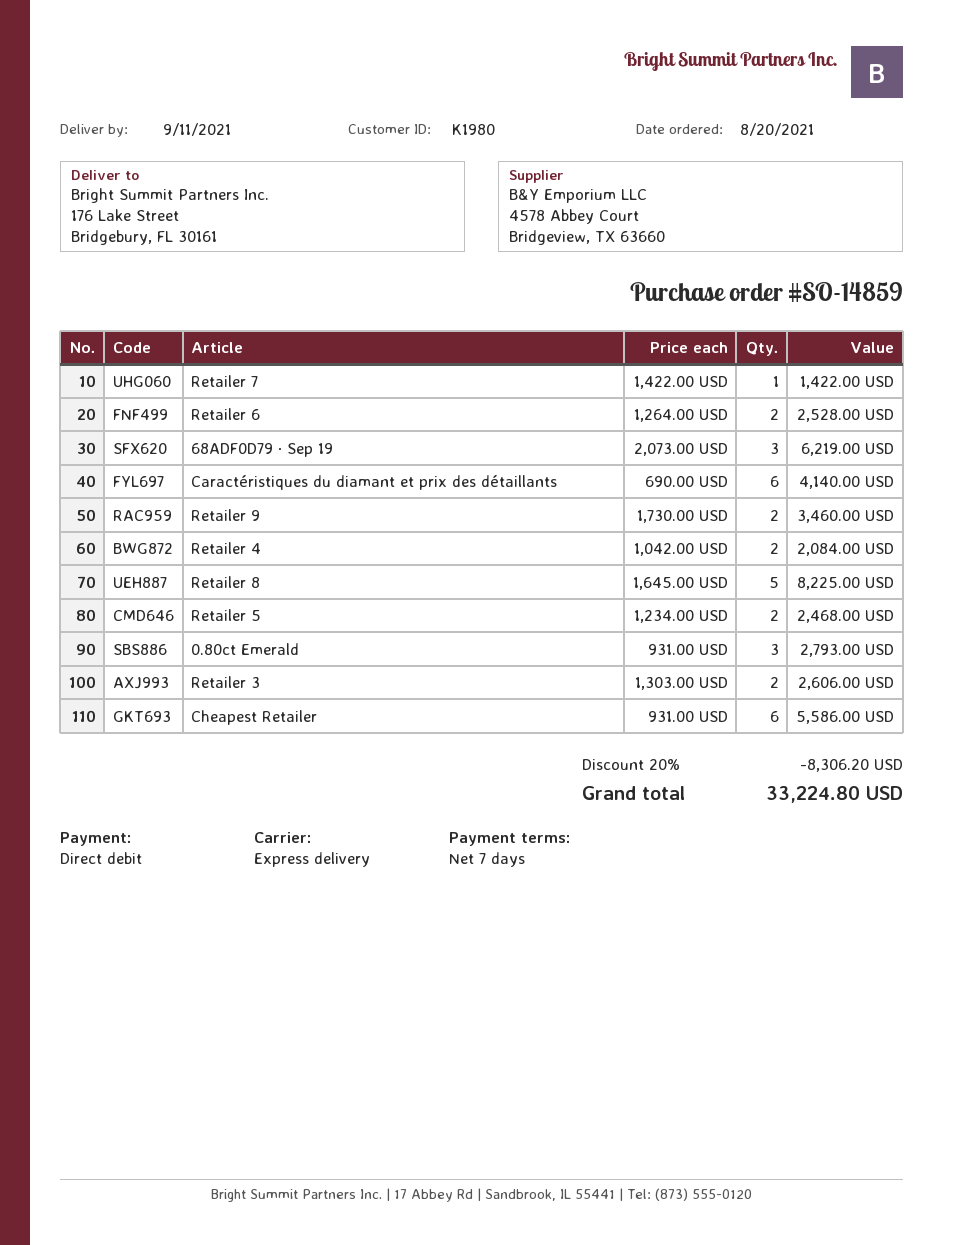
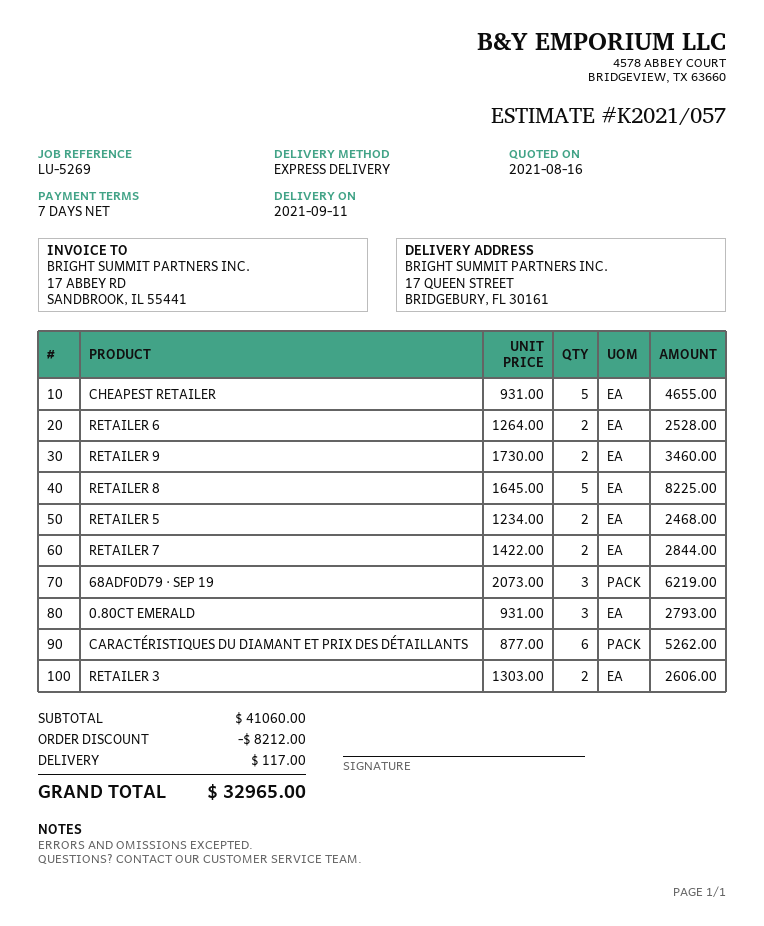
ship to: 176 Lake Street, Bridgebury, FL 30161 -> 17 QUEEN STREET, BRIDGEBURY, FL 30161
Retailer 7: 1 x 1422.00 = 1422.00 -> 2 x 1422.00 = 2844.00
Caractéristiques du diamant et prix des détaillants: 6 x 690.00 = 4140.00 -> 6 x 877.00 = 5262.00
Retailer 4: 2 x 1042.00 = 2084.00 -> none
Cheapest Retailer: 6 x 931.00 = 5586.00 -> 5 x 931.00 = 4655.00
discount: 8306.20 -> 8212.00
shipping: none -> 117.00
total: 33224.80 -> 32965.00

